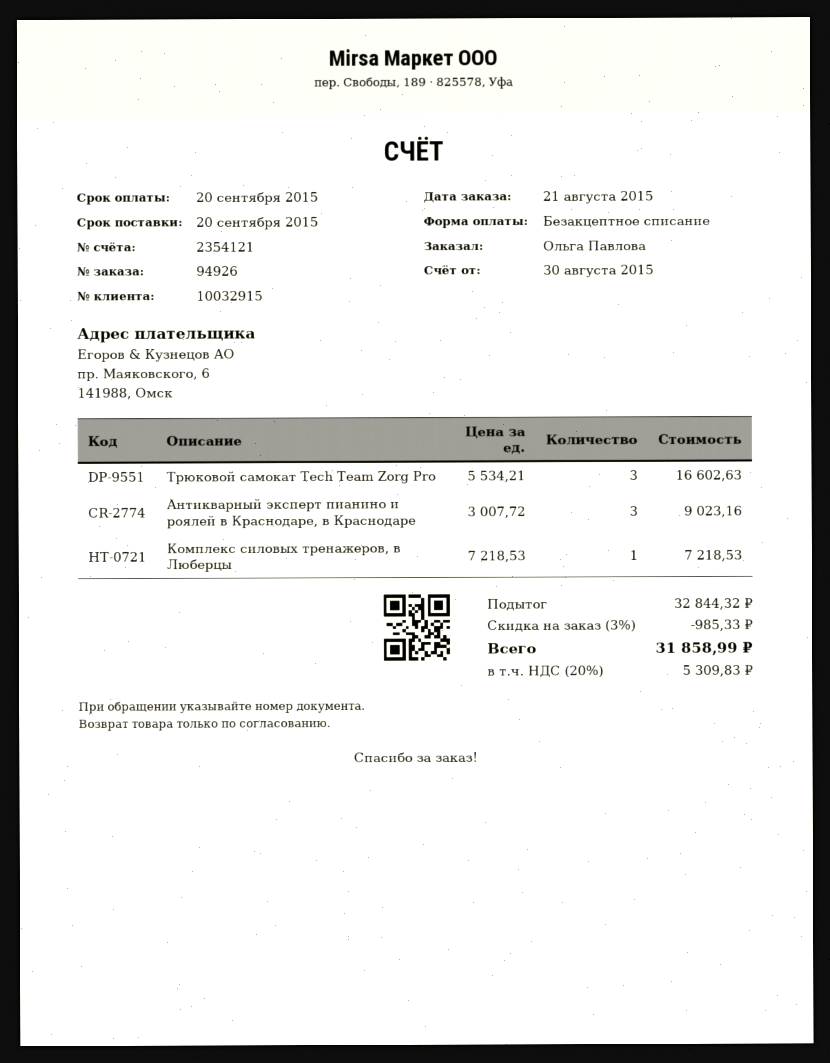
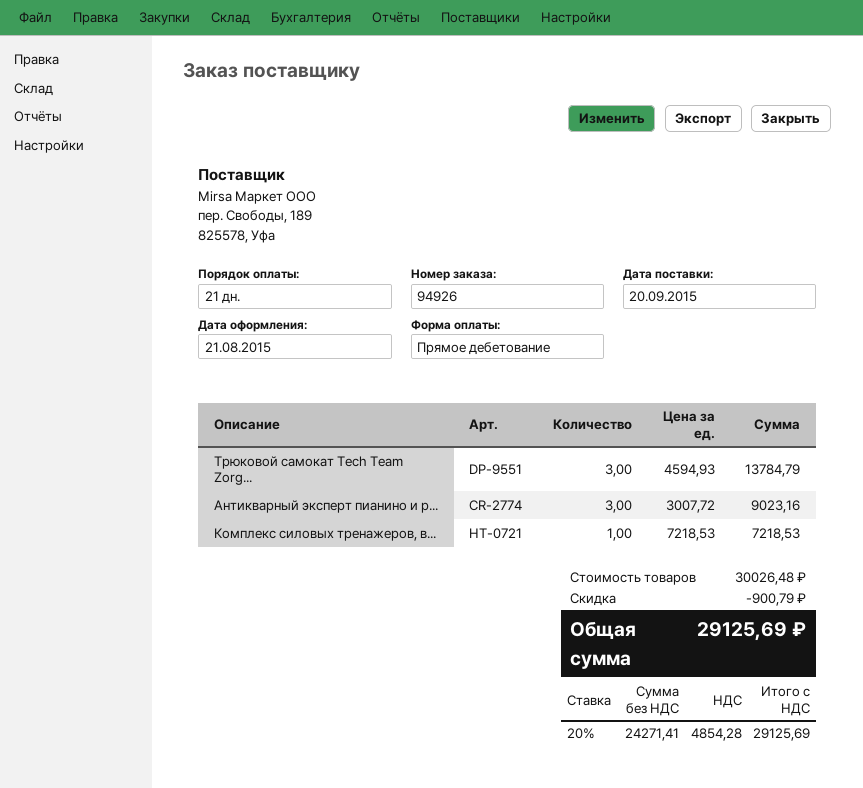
Трюковой самокат Tech Team Zorg Pro: 3 x 5534.21 = 16602.63 -> 3 x 4594.93 = 13784.79
subtotal: 32844.32 -> 30026.48
discount: 985.33 -> 900.79
tax: 20% = 5309.83 -> 20% = 4854.28
total: 31858.99 -> 29125.69

